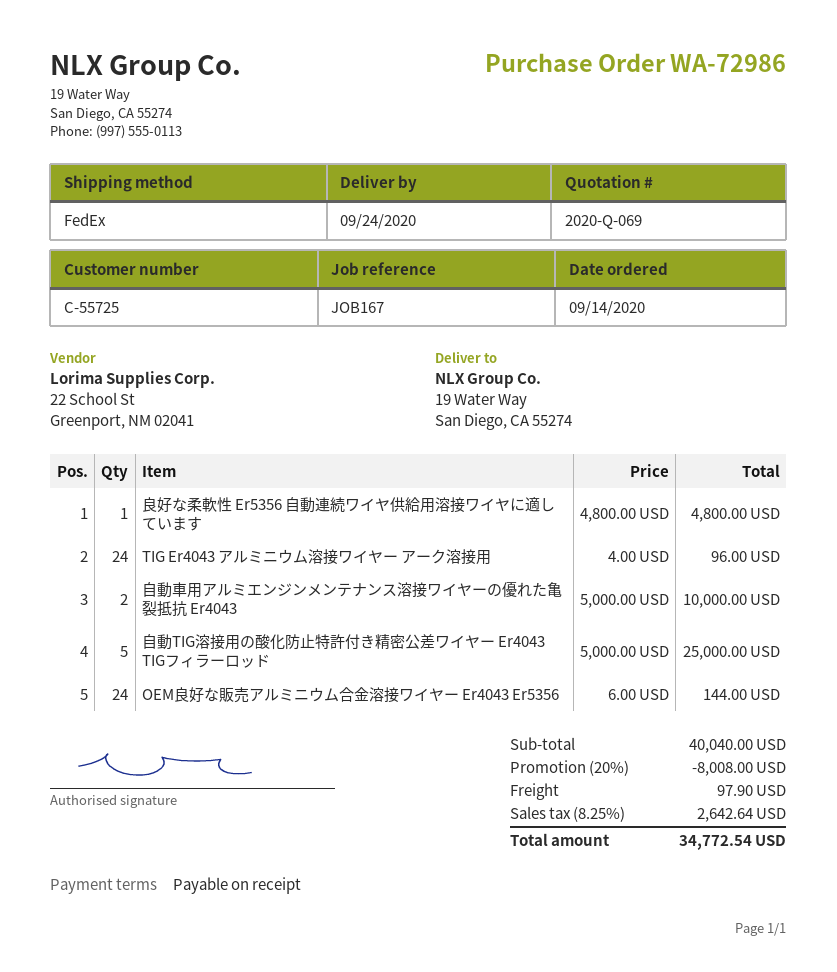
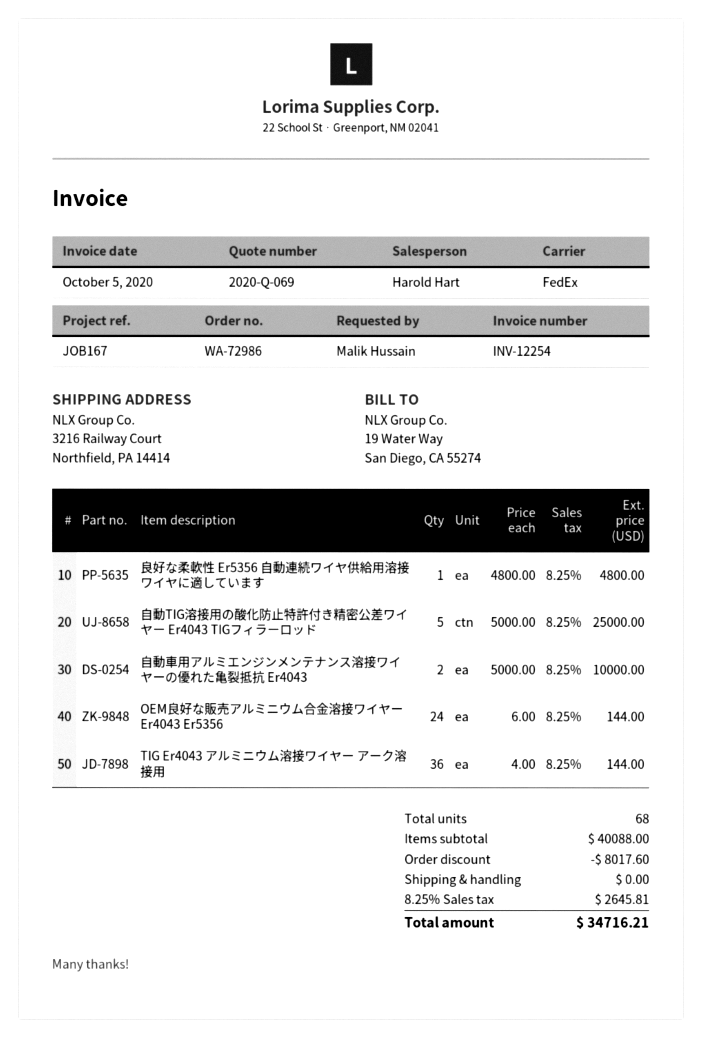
ship to: 19 Water Way, San Diego, CA 55274 -> 3216 Railway Court, Northfield, PA 14414
TIG Er4043 アルミニウム溶接ワイヤー アーク溶接用: 24 x 4.00 = 96.00 -> 36 x 4.00 = 144.00
subtotal: 40040.00 -> 40088.00
discount: 8008.00 -> 8017.60
shipping: 97.90 -> 0.00
tax: 8.25% = 2642.64 -> 8.25% = 2645.81
total: 34772.54 -> 34716.21

